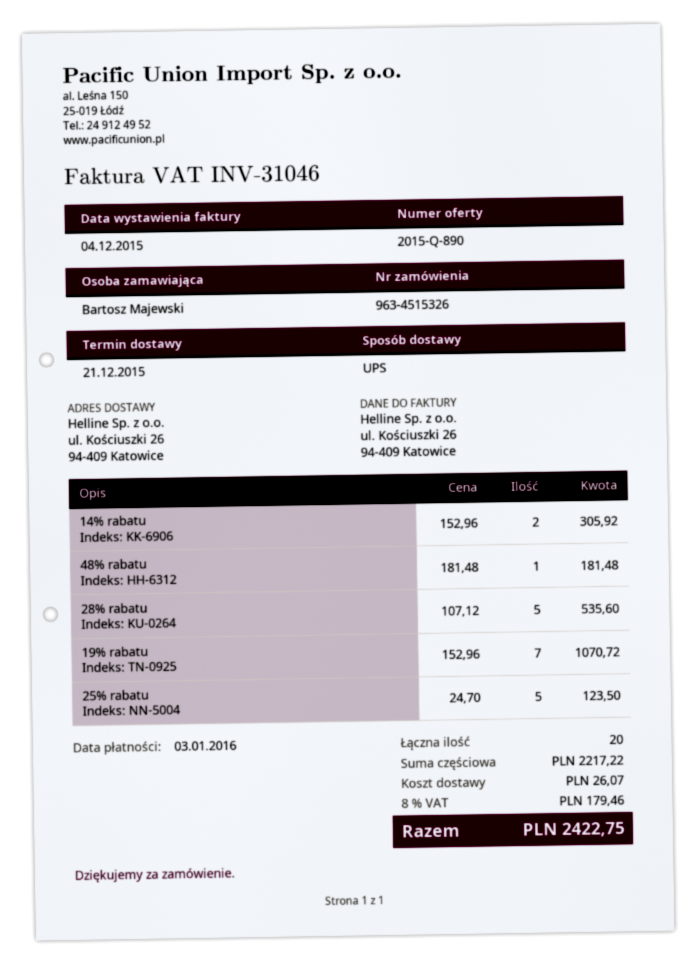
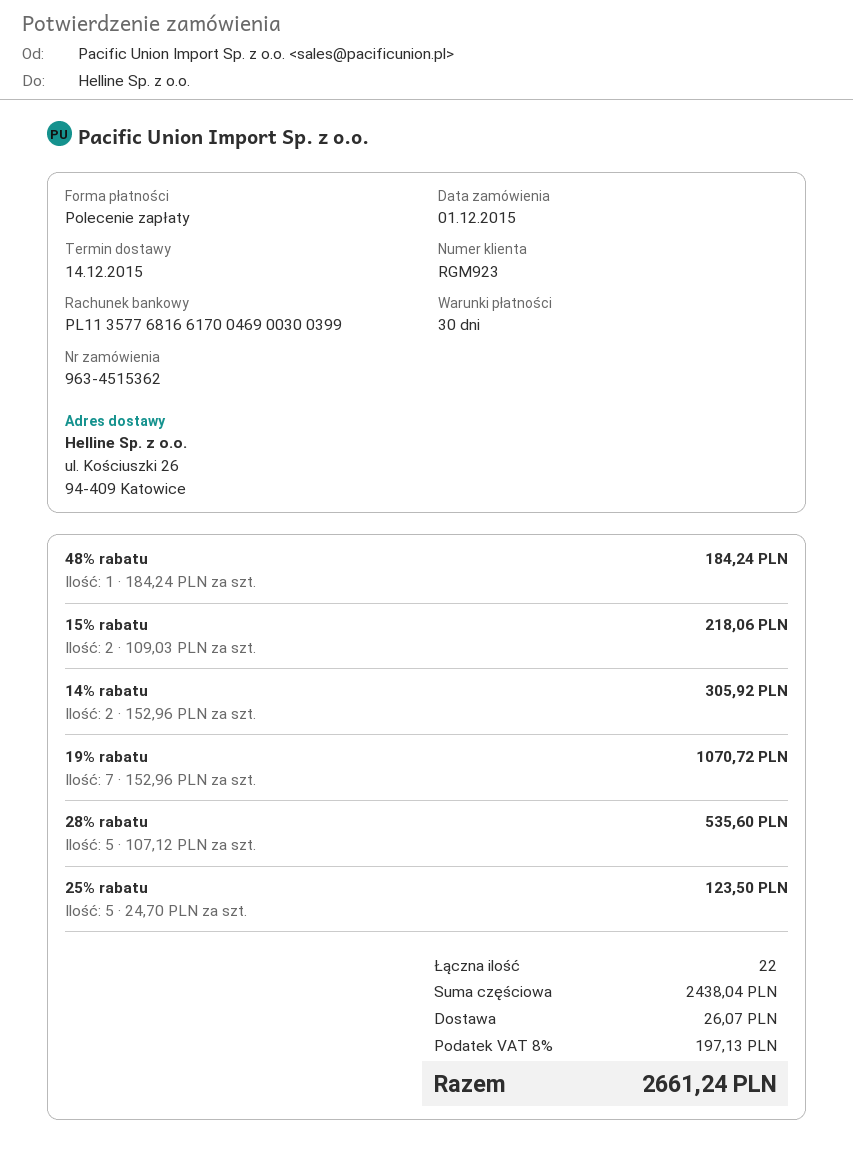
order number: 963-4515326 -> 963-4515362
delivery date: 2015-12-21 -> 2015-12-14
48% rabatu: 1 x 181.48 = 181.48 -> 1 x 184.24 = 184.24
15% rabatu: none -> 2 x 109.03 = 218.06
total quantity: 20 -> 22
subtotal: 2217.22 -> 2438.04
tax: 8% = 179.46 -> 8% = 197.13
total: 2422.75 -> 2661.24

